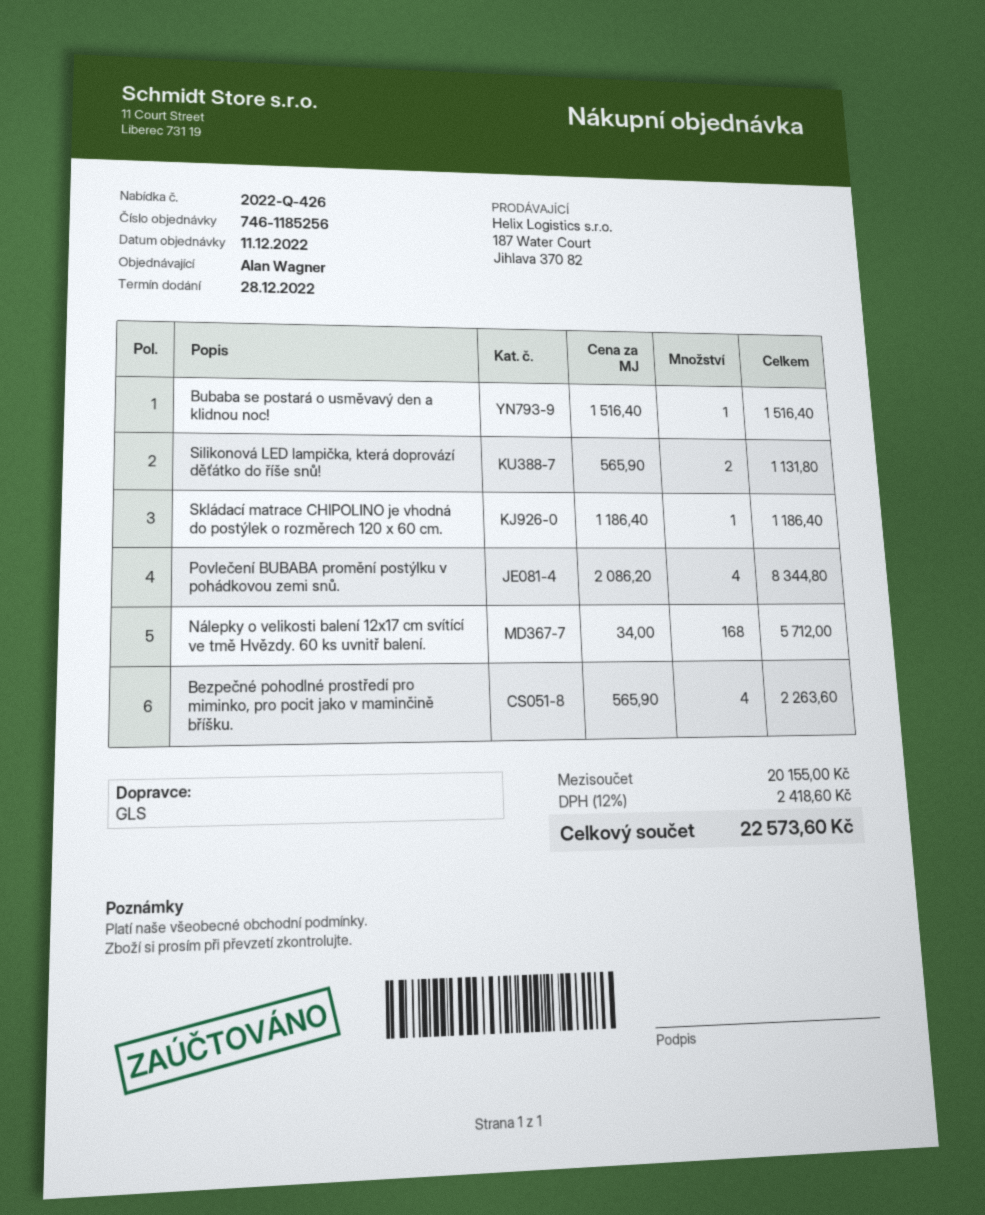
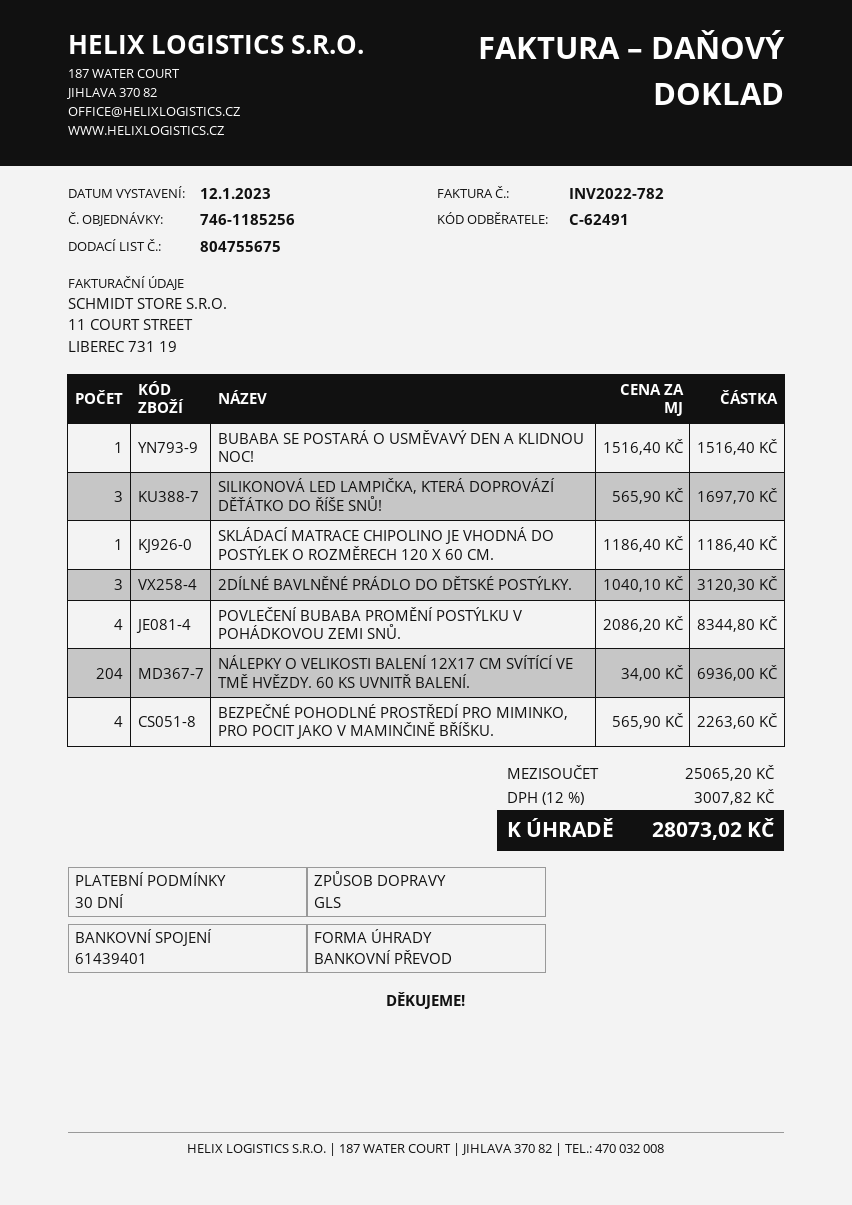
Silikonová LED lampička, která doprovází děťátko do říše snů!: 2 x 565.90 = 1131.80 -> 3 x 565.90 = 1697.70
Nálepky o velikosti balení 12x17 cm svítící ve tmě Hvězdy. 60 ks uvnitř balení.: 168 x 34.00 = 5712.00 -> 204 x 34.00 = 6936.00
2DÍLNÉ BAVLNĚNÉ PRÁDLO DO DĚTSKÉ POSTÝLKY.: none -> 3 x 1040.10 = 3120.30
subtotal: 20155.00 -> 25065.20
tax: 12% = 2418.60 -> 12% = 3007.82
total: 22573.60 -> 28073.02

